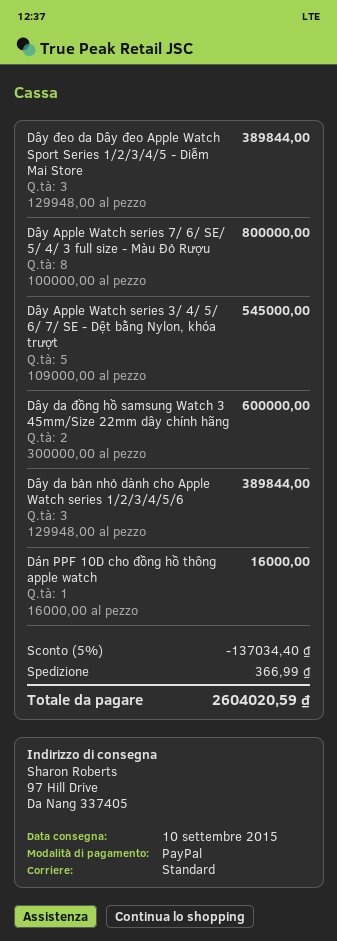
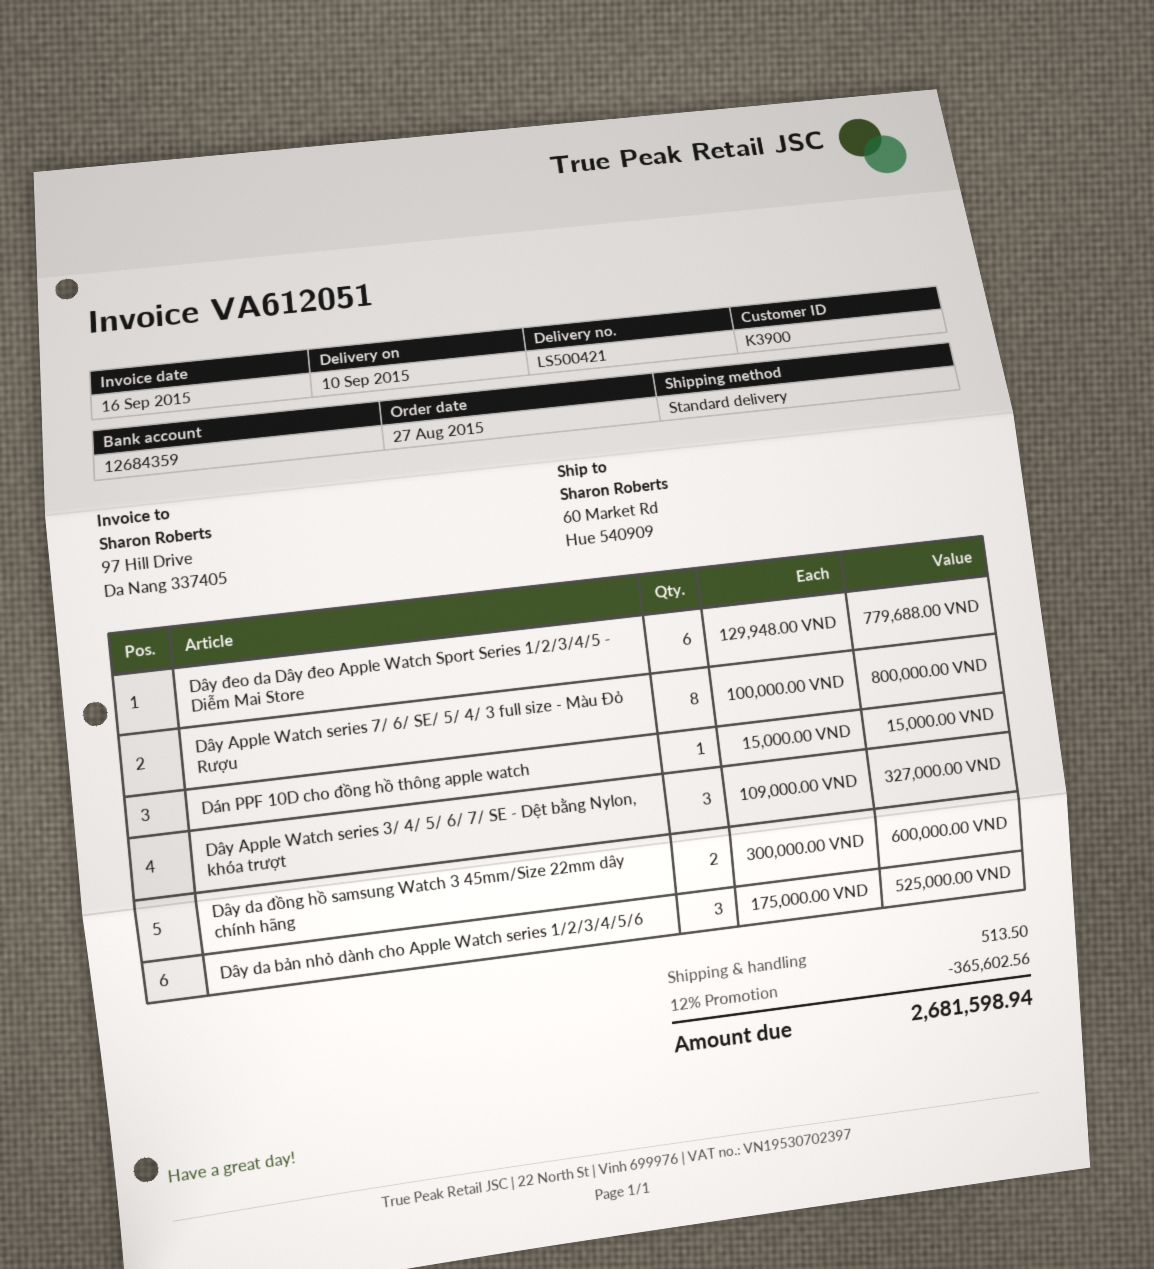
ship to: 97 Hill Drive, Da Nang 337405 -> 60 Market Rd, Hue 540909
Dây đeo da Dây đeo Apple Watch Sport Series 1/2/3/4/5 - Diễm Mai Store: 3 x 129948.00 = 389844.00 -> 6 x 129948.00 = 779688.00
Dây Apple Watch series 3/ 4/ 5/ 6/ 7/ SE - Dệt bằng Nylon, khóa trượt: 5 x 109000.00 = 545000.00 -> 3 x 109000.00 = 327000.00
Dây da bản nhỏ dành cho Apple Watch series 1/2/3/4/5/6: 3 x 129948.00 = 389844.00 -> 3 x 175000.00 = 525000.00
Dán PPF 10D cho đồng hồ thông apple watch: 1 x 16000.00 = 16000.00 -> 1 x 15000.00 = 15000.00
discount: 5% = 137034.40 -> 12% = 365602.56
shipping: 366.99 -> 513.50
total: 2604020.59 -> 2681598.94

